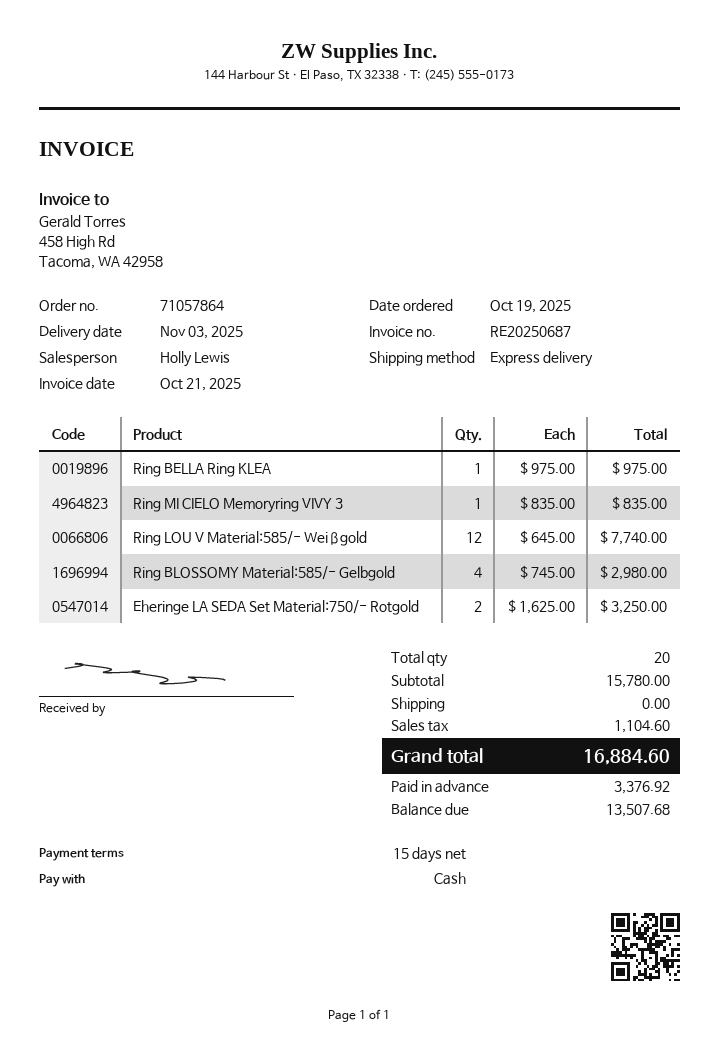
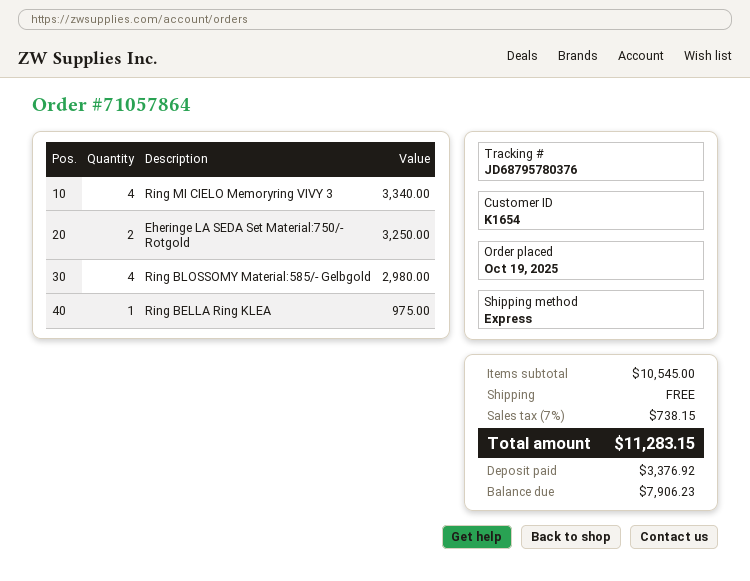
Ring MI CIELO Memoryring VIVY 3: 1 for 835.00 -> 4 for 3340.00
Ring LOU V Material:585/- Weißgold: 12 for 7740.00 -> none
subtotal: 15780.00 -> 10545.00
tax: 1104.60 -> 738.15
total: 16884.60 -> 11283.15
balance: 13507.68 -> 7906.23

